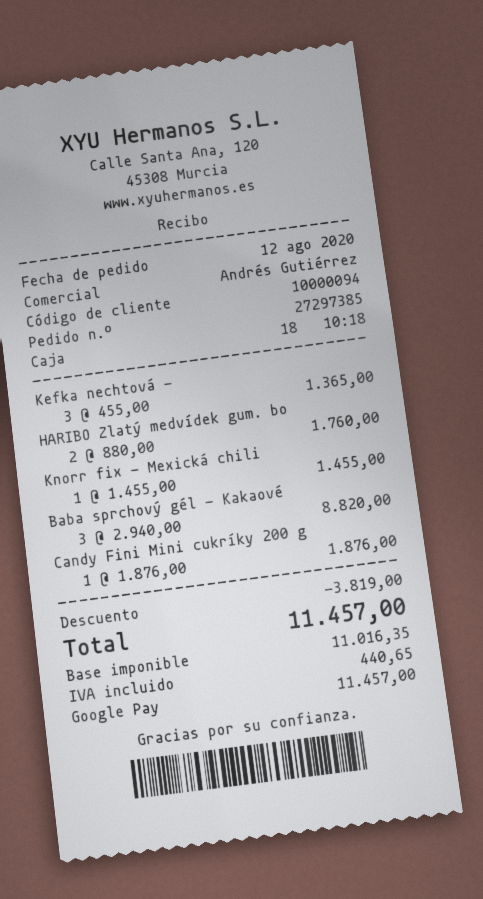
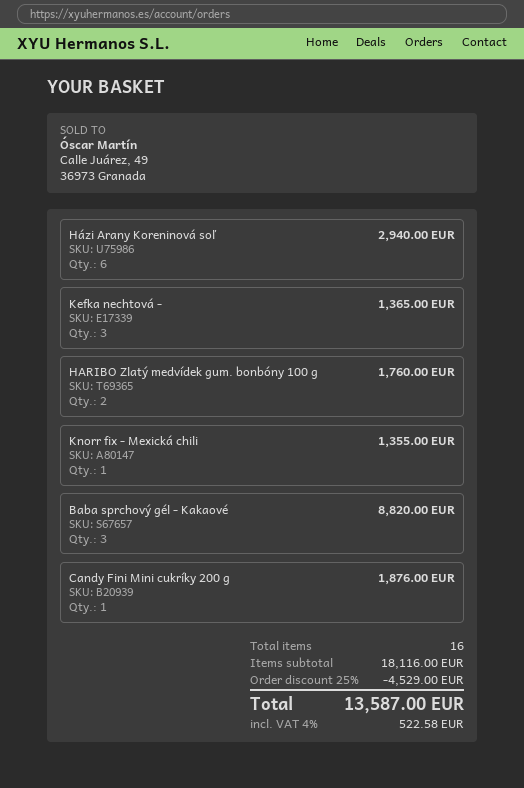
Knorr fix - Mexická chili: 1 for 1455.00 -> 1 for 1355.00
Házi Arany Koreninová soľ: none -> 6 for 2940.00
discount: 3819.00 -> 4529.00
tax: 440.65 -> 522.58
total: 11457.00 -> 13587.00

